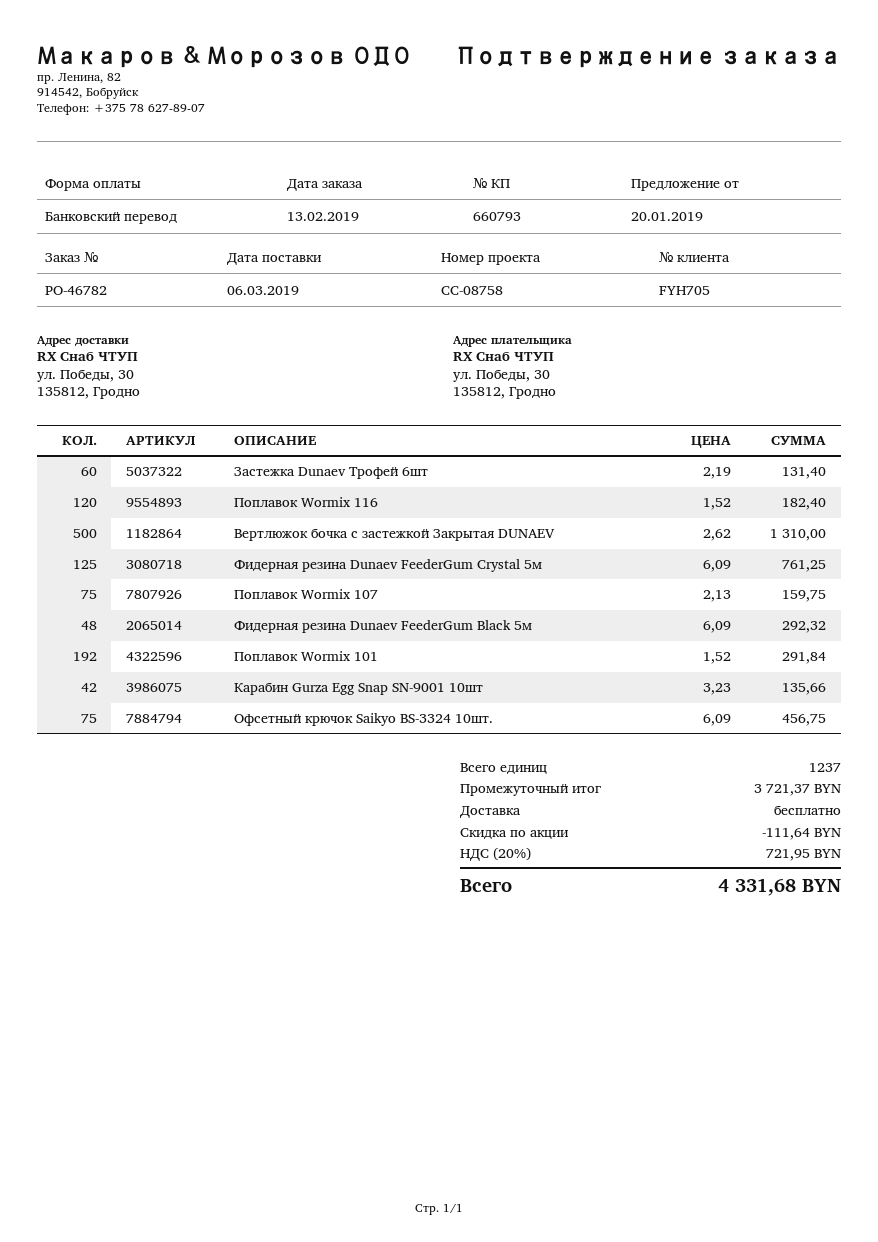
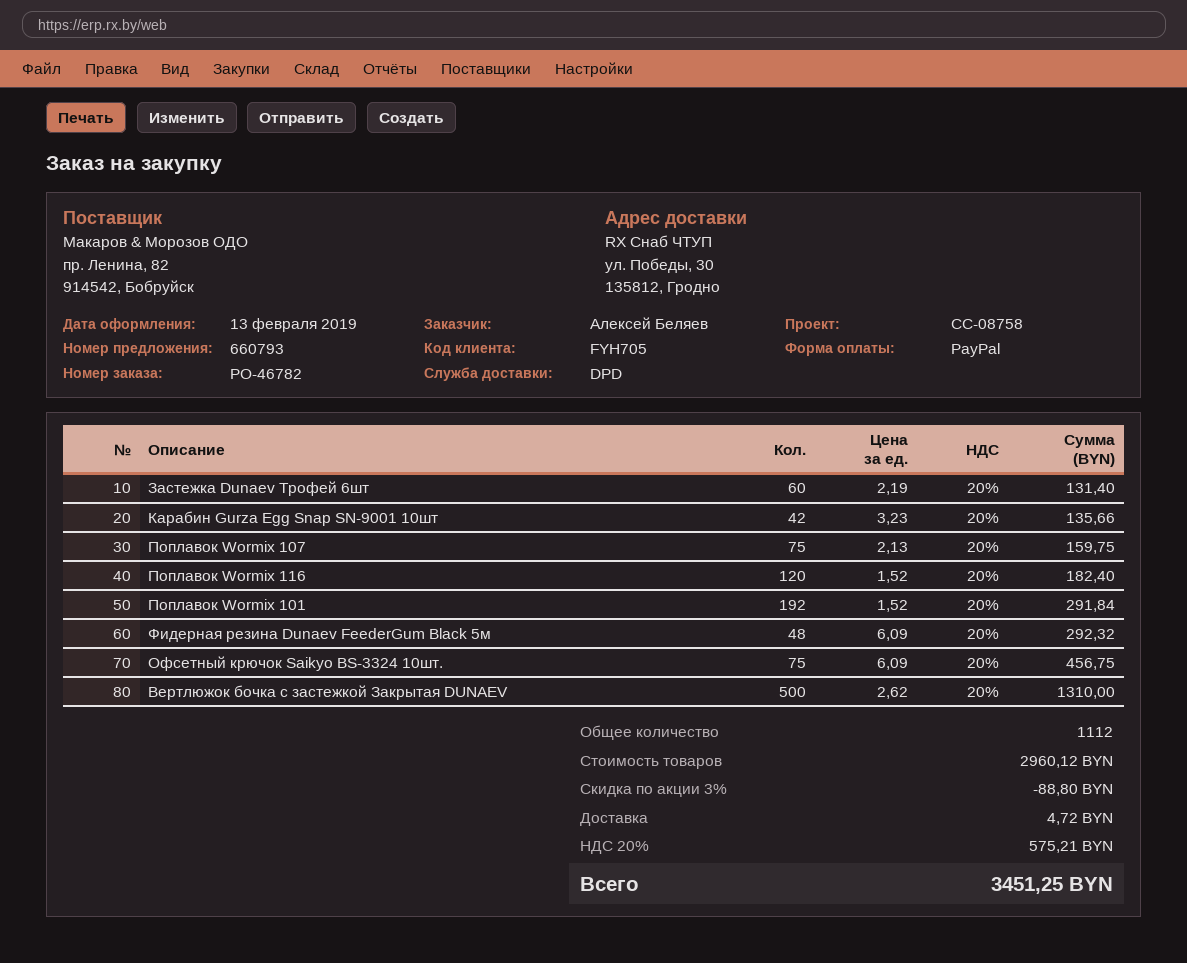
payment method: bank transfer -> PayPal
Фидерная резина Dunaev FeederGum Crystal 5м: 125 x 6.09 = 761.25 -> none
total quantity: 1237 -> 1112
subtotal: 3721.37 -> 2960.12
discount: 111.64 -> 88.80
shipping: 0.00 -> 4.72
tax: 20% = 721.95 -> 20% = 575.21
total: 4331.68 -> 3451.25

